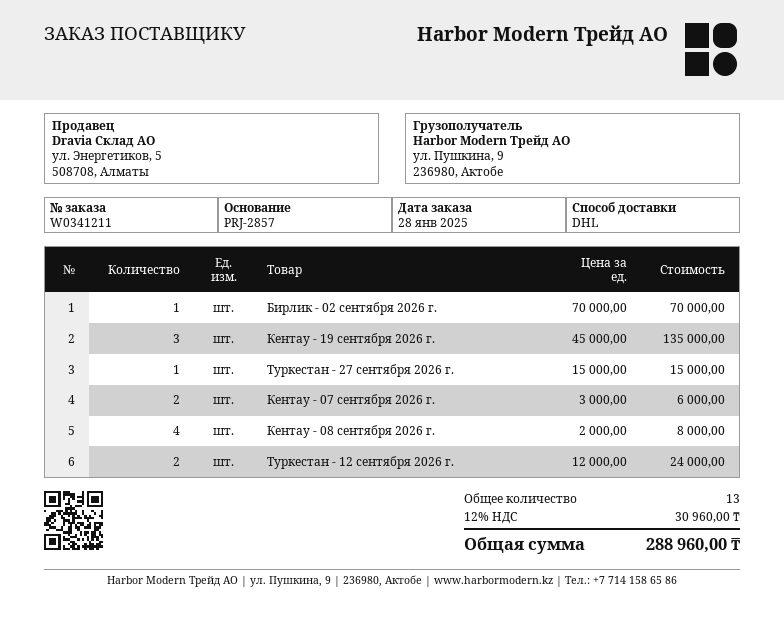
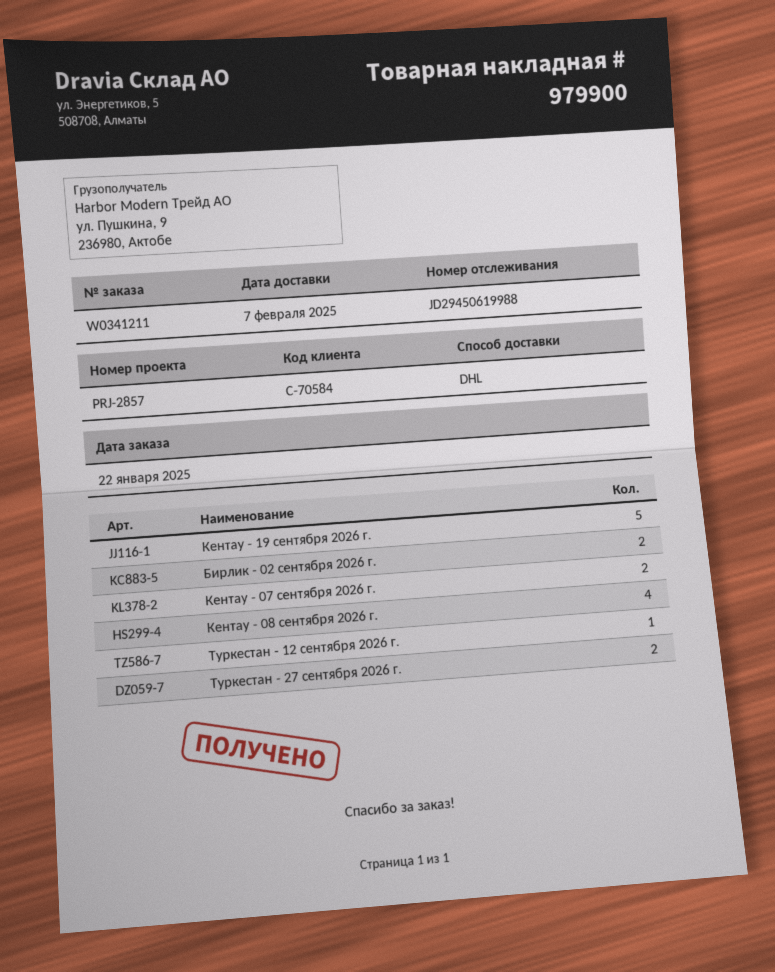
order date: 2025-01-28 -> 2025-01-22
Бирлик - 02 сентября 2026 г.: 1 -> 2
Кентау - 19 сентября 2026 г.: 3 -> 5
Туркестан - 27 сентября 2026 г.: 1 -> 2
Туркестан - 12 сентября 2026 г.: 2 -> 1

